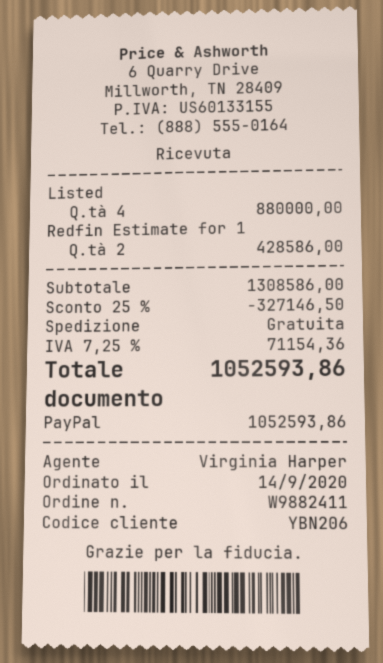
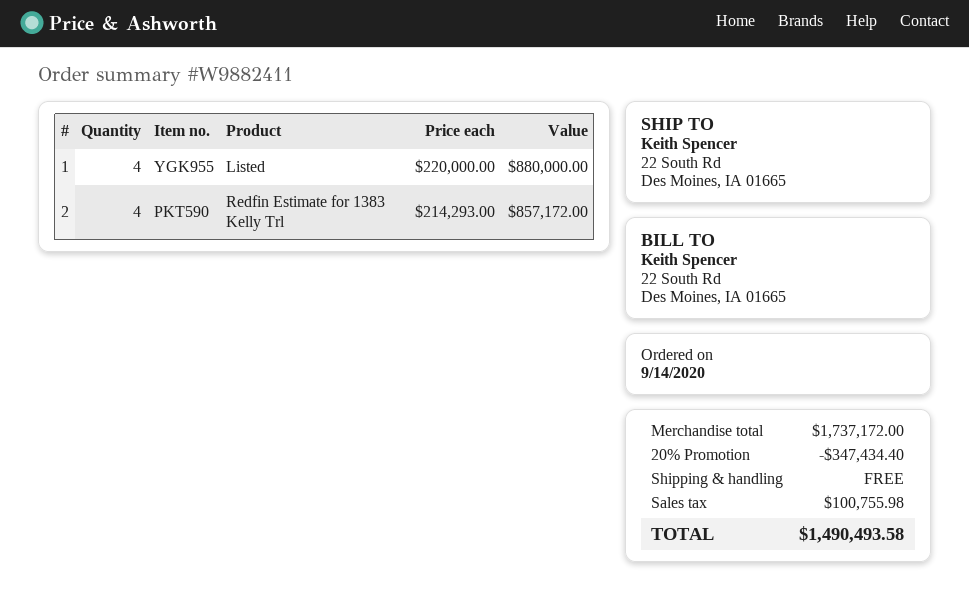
Redfin Estimate for 1: 2 for 428586.00 -> 4 for 857172.00
subtotal: 1308586.00 -> 1737172.00
discount: 25% = 327146.50 -> 20% = 347434.40
tax: 71154.36 -> 100755.98
total: 1052593.86 -> 1490493.58

